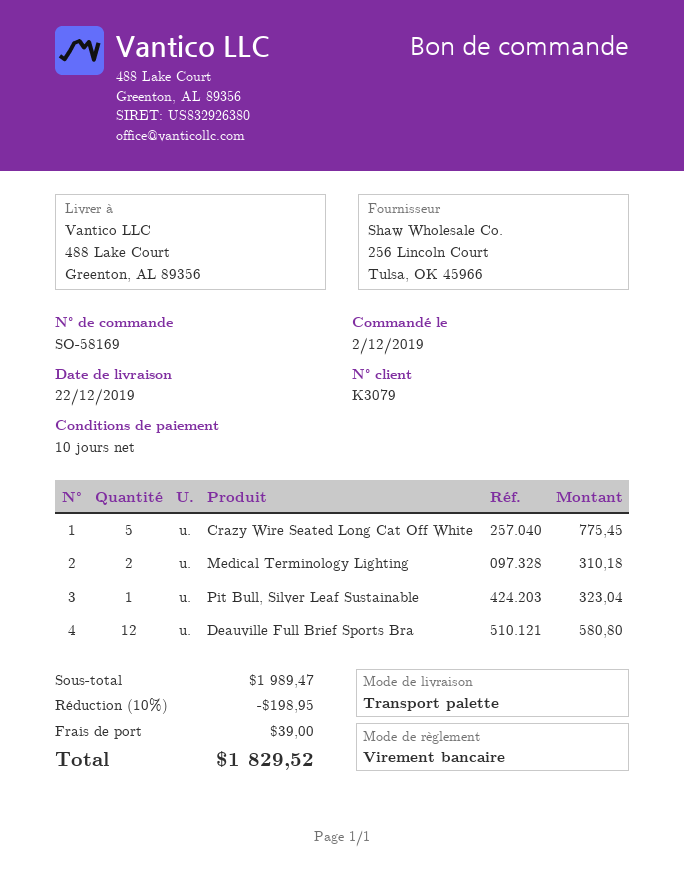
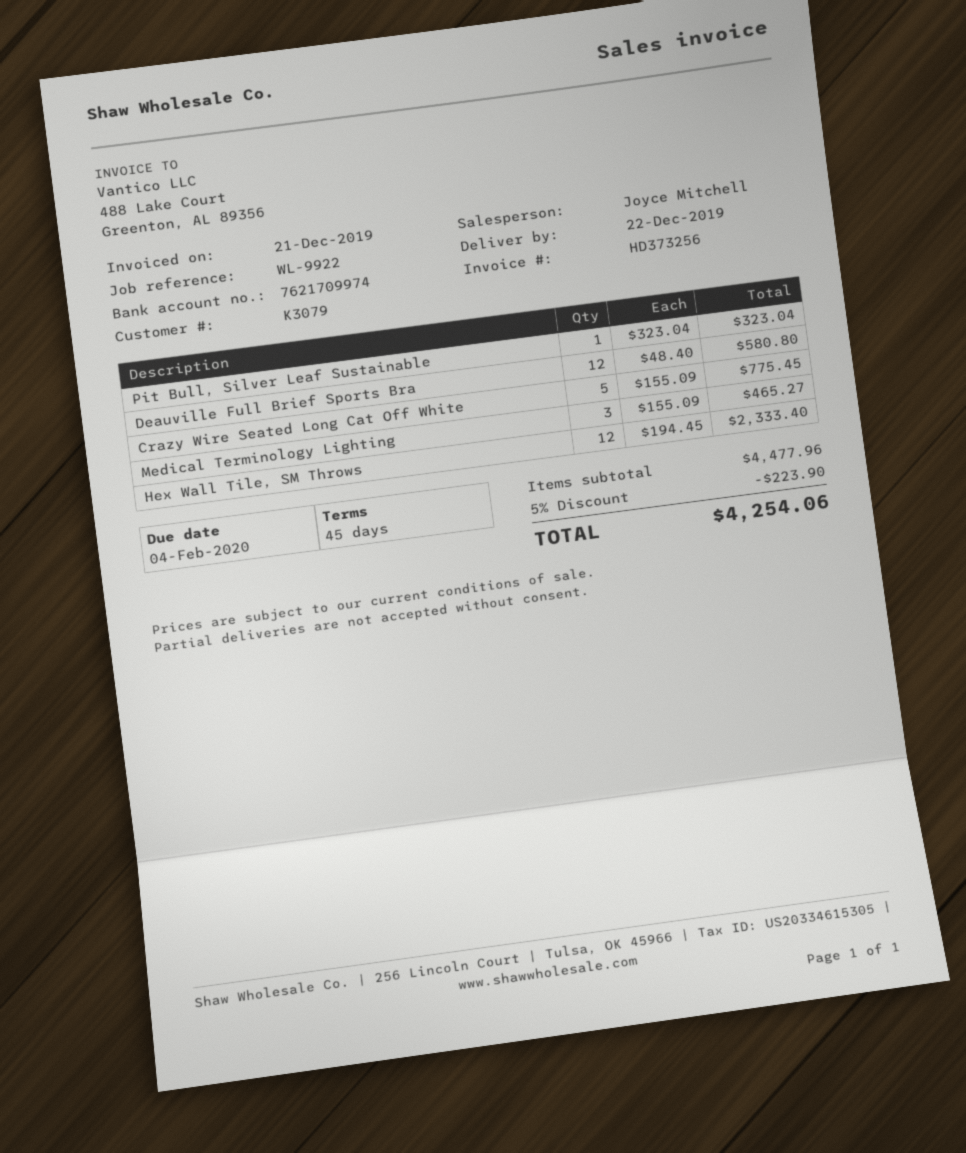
payment terms: 10 days -> 45 days
Medical Terminology Lighting: 2 for 310.18 -> 3 for 465.27
Hex Wall Tile, SM Throws: none -> 12 for 2333.40
subtotal: 1989.47 -> 4477.96
discount: 10% = 198.95 -> 5% = 223.90
shipping: 39.00 -> none
total: 1829.52 -> 4254.06

